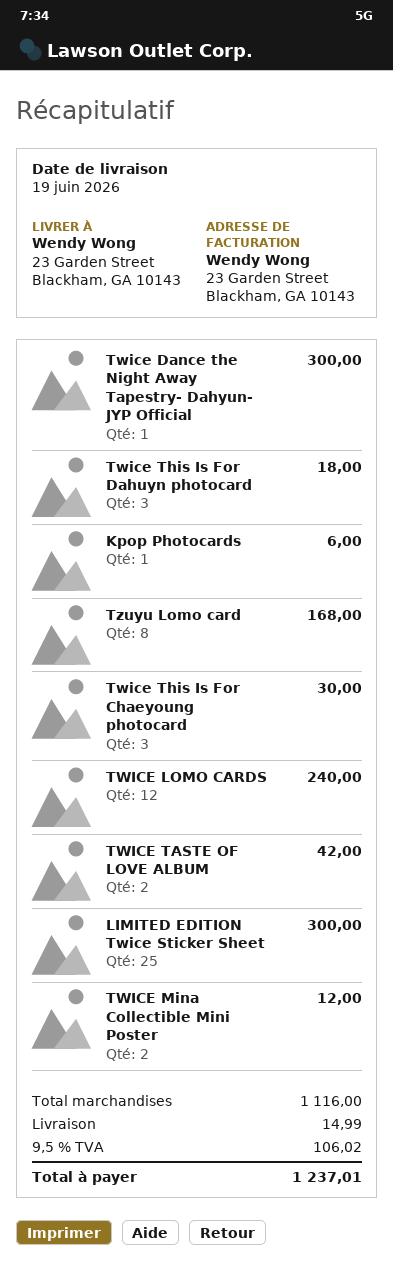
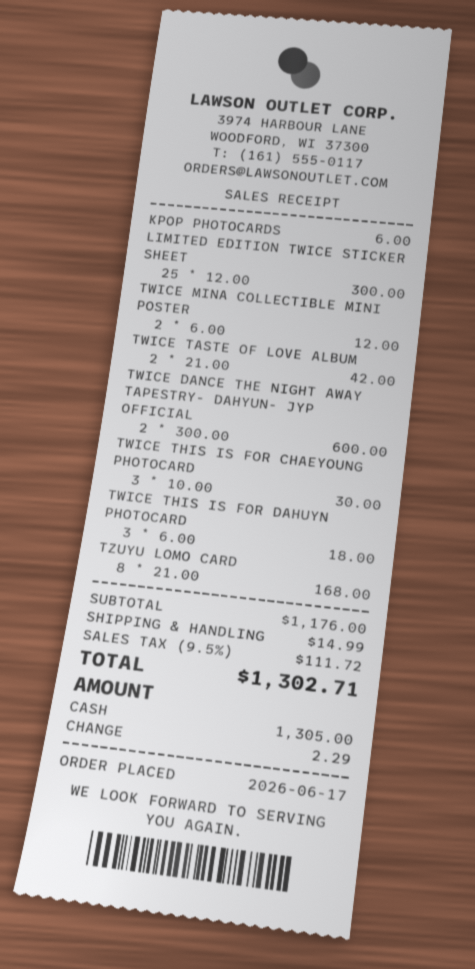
Twice Dance the Night Away Tapestry- Dahyun- JYP Official: 1 for 300.00 -> 2 for 600.00
TWICE LOMO CARDS: 12 for 240.00 -> none
subtotal: 1116.00 -> 1176.00
tax: 9.5% = 106.02 -> 9.5% = 111.72
total: 1237.01 -> 1302.71

